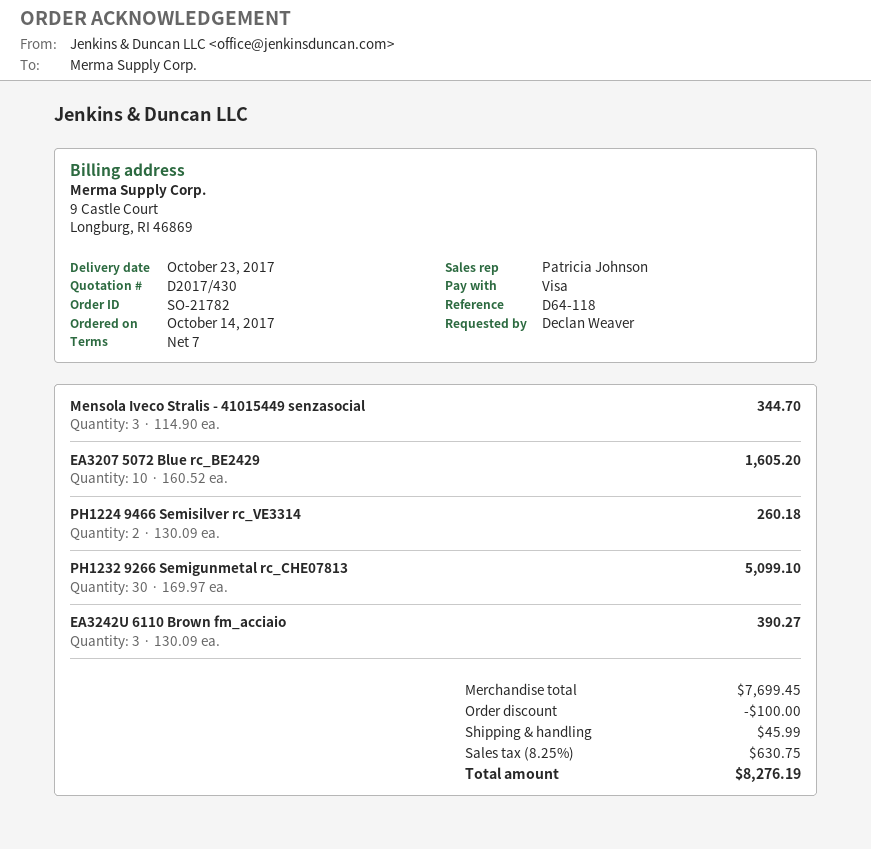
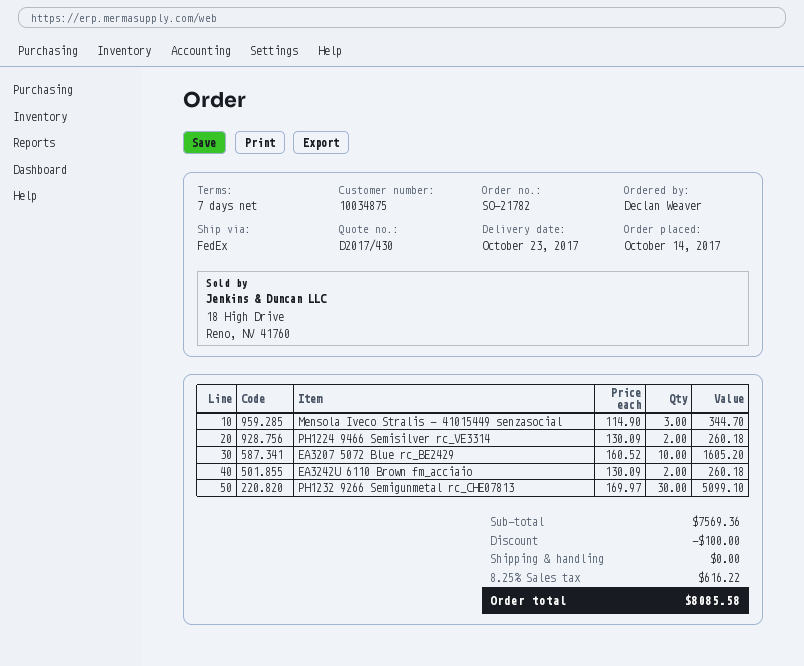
EA3242U 6110 Brown fm_acciaio: 3 x 130.09 = 390.27 -> 2 x 130.09 = 260.18
subtotal: 7699.45 -> 7569.36
shipping: 45.99 -> 0.00
tax: 8.25% = 630.75 -> 8.25% = 616.22
total: 8276.19 -> 8085.58

